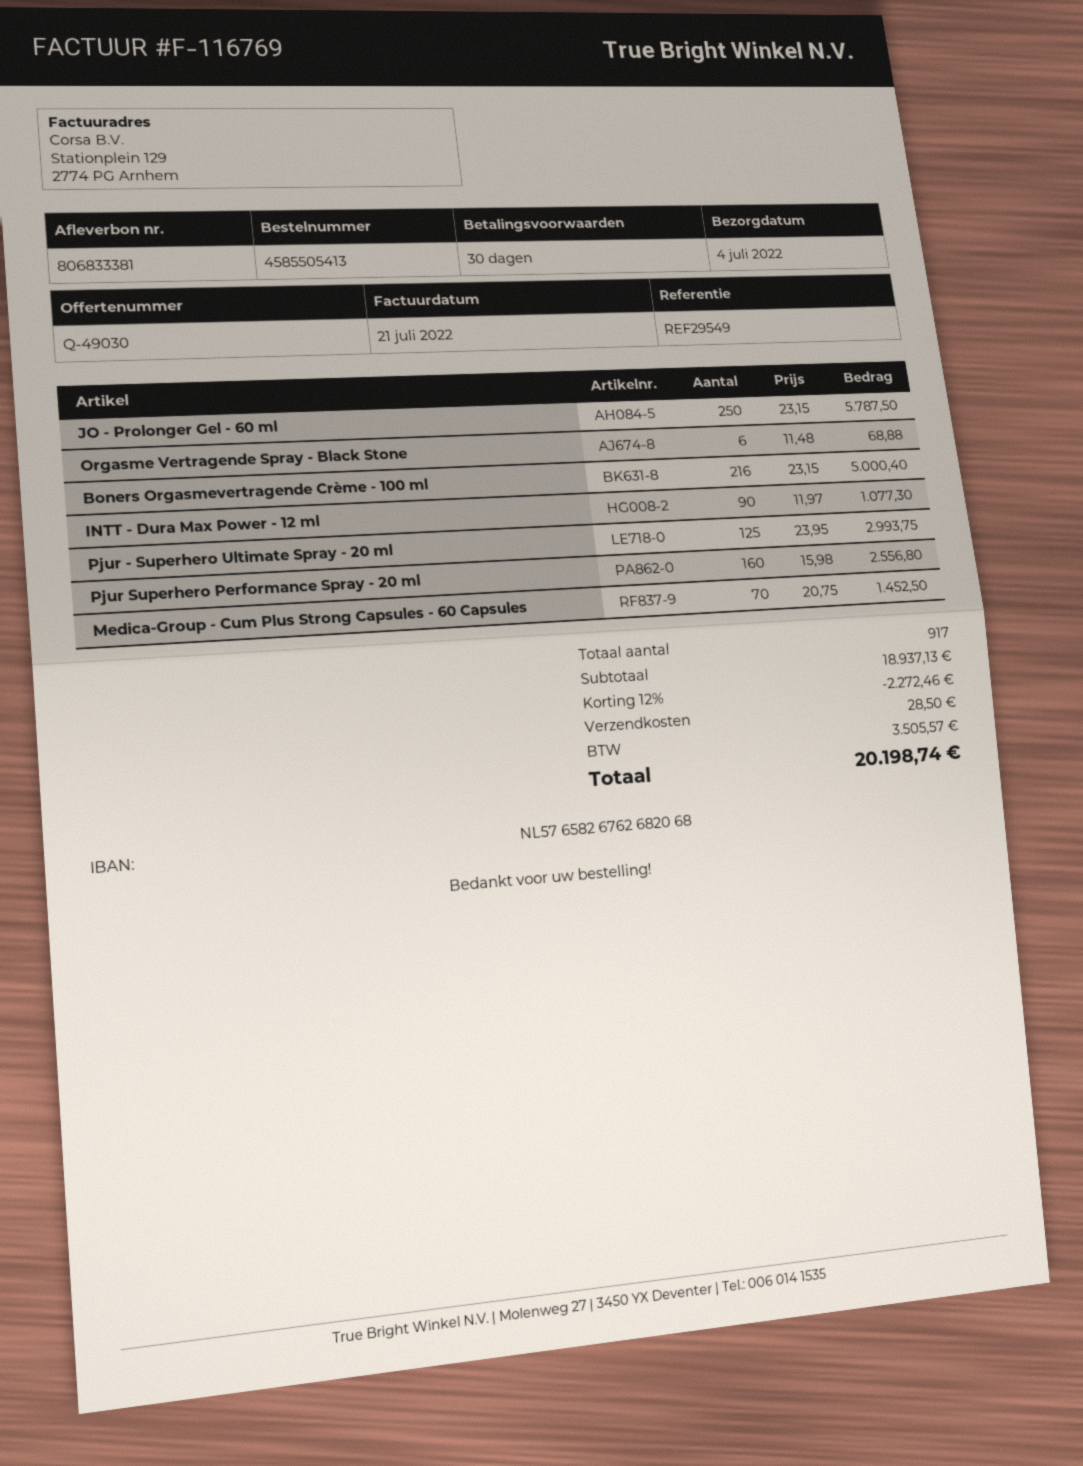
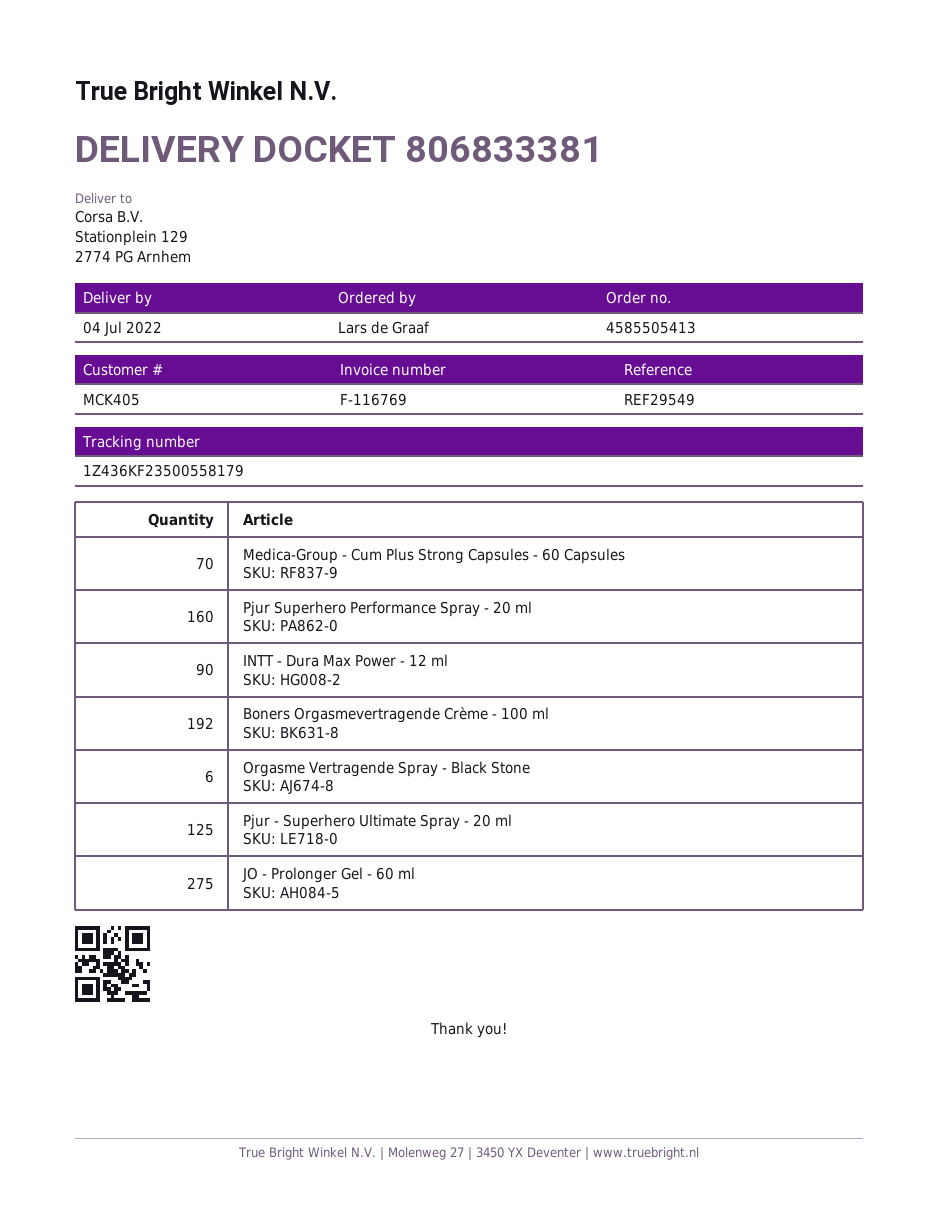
JO - Prolonger Gel - 60 ml: 250 -> 275
Boners Orgasmevertragende Crème - 100 ml: 216 -> 192

